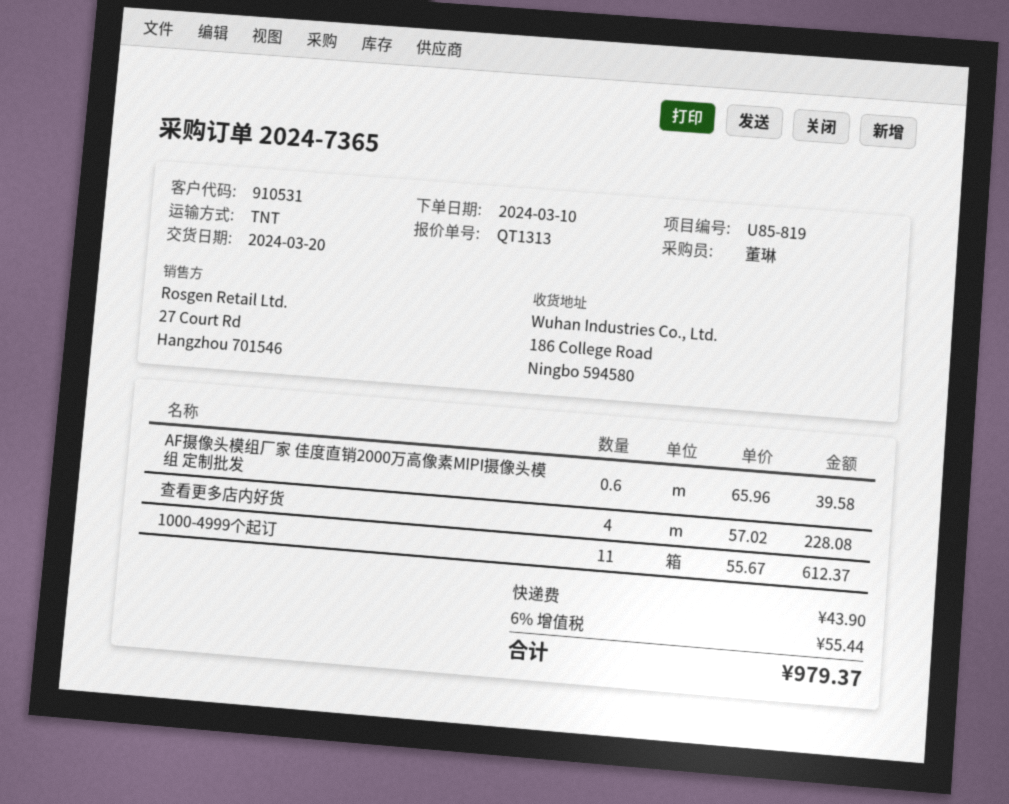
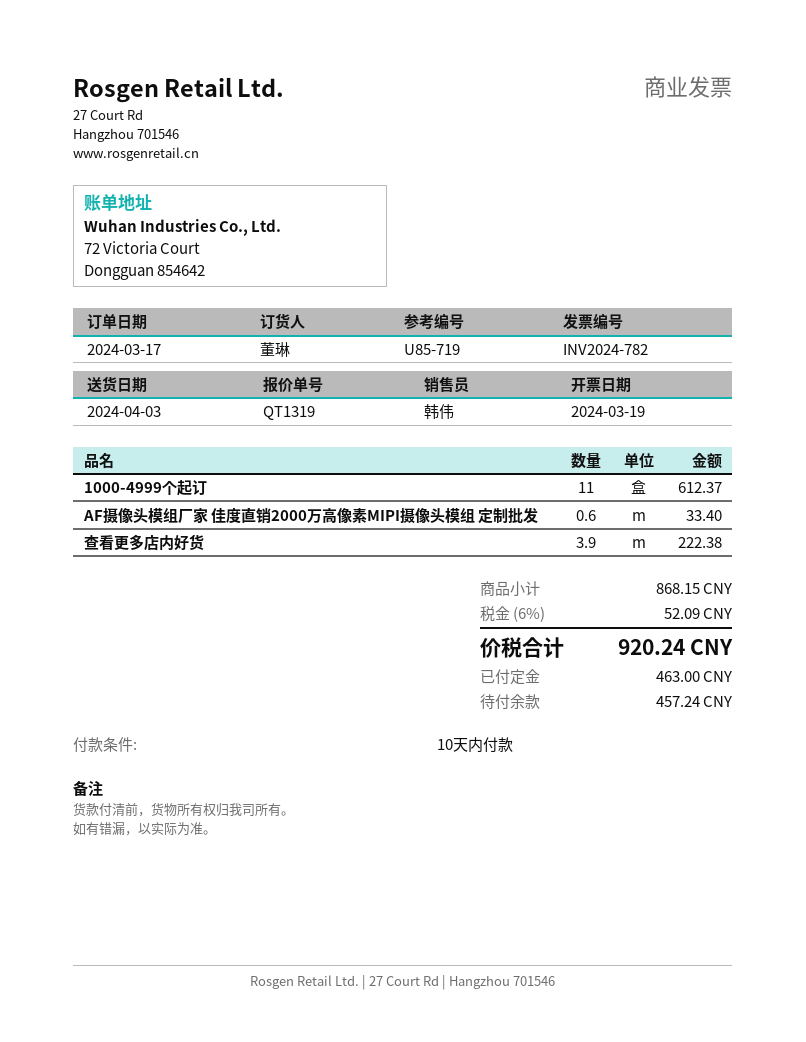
quote number: QT1313 -> QT1319
order date: 2024-03-10 -> 2024-03-17
delivery date: 2024-03-20 -> 2024-04-03
reference: U85-819 -> U85-719
AF摄像头模组厂家 佳度直销2000万高像素MIPI摄像头模组 定制批发: 0.6 for 39.58 -> 0.6 for 33.40
查看更多店内好货: 4 for 228.08 -> 3.9 for 222.38
shipping: 43.90 -> none
tax: 6% = 55.44 -> 6% = 52.09
total: 979.37 -> 920.24

